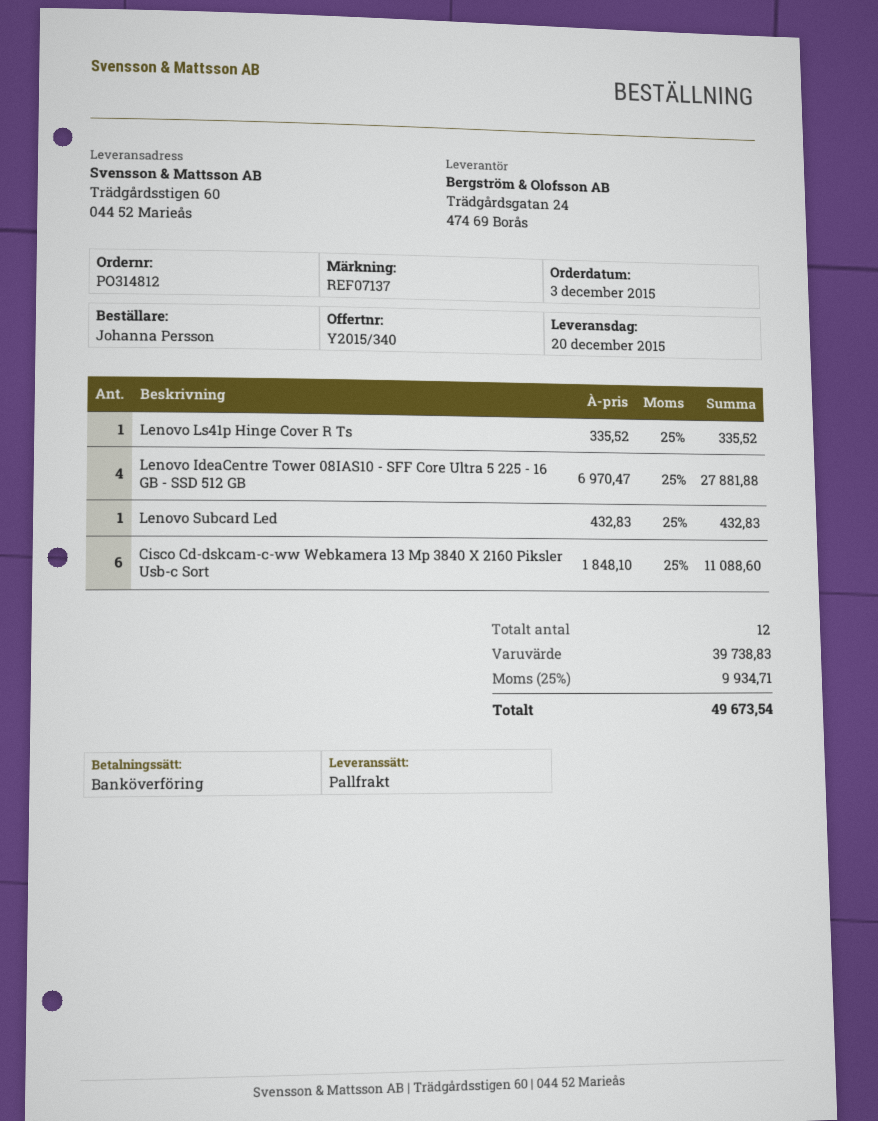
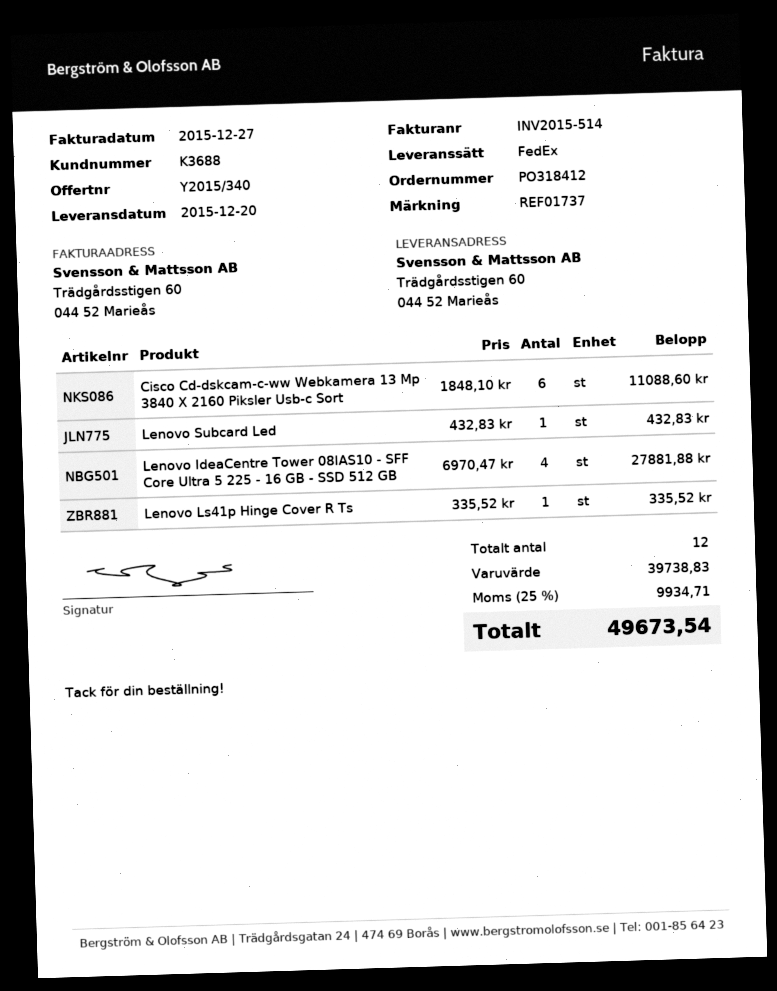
order number: PO314812 -> PO318412
reference: REF07137 -> REF01737
shipping method: pallet freight -> FedEx

